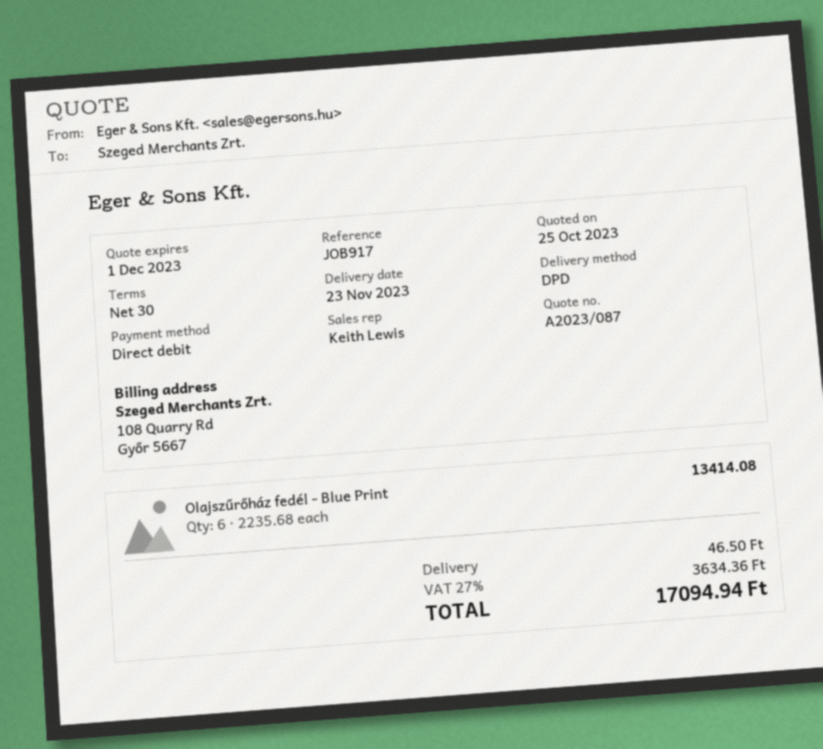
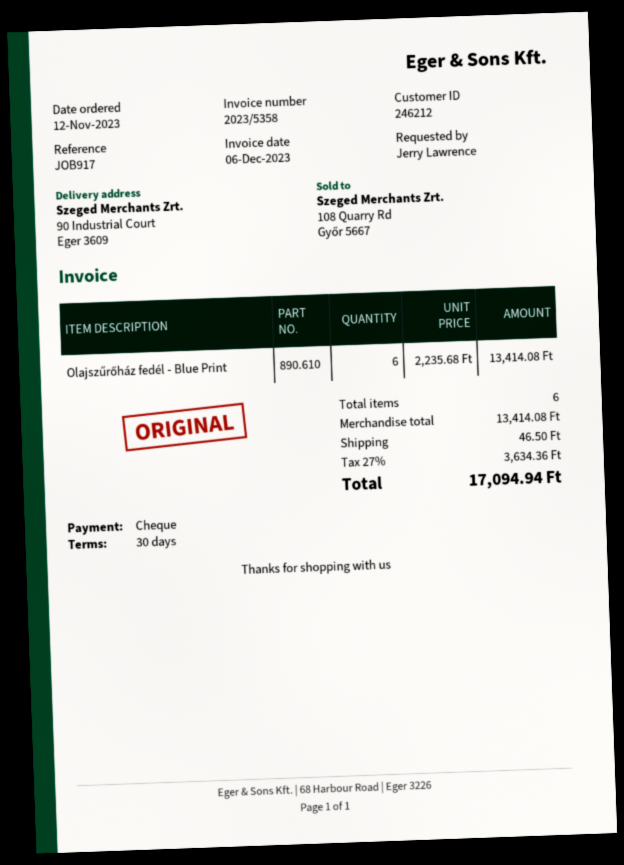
payment method: direct debit -> cheque

